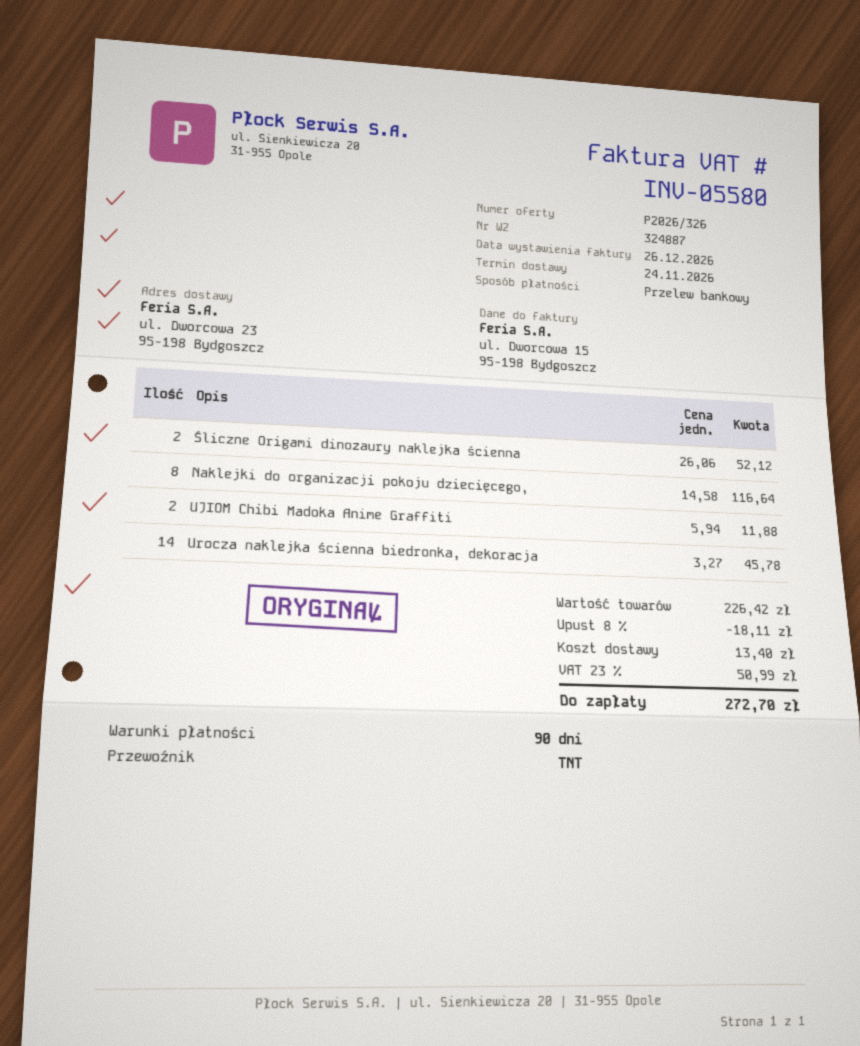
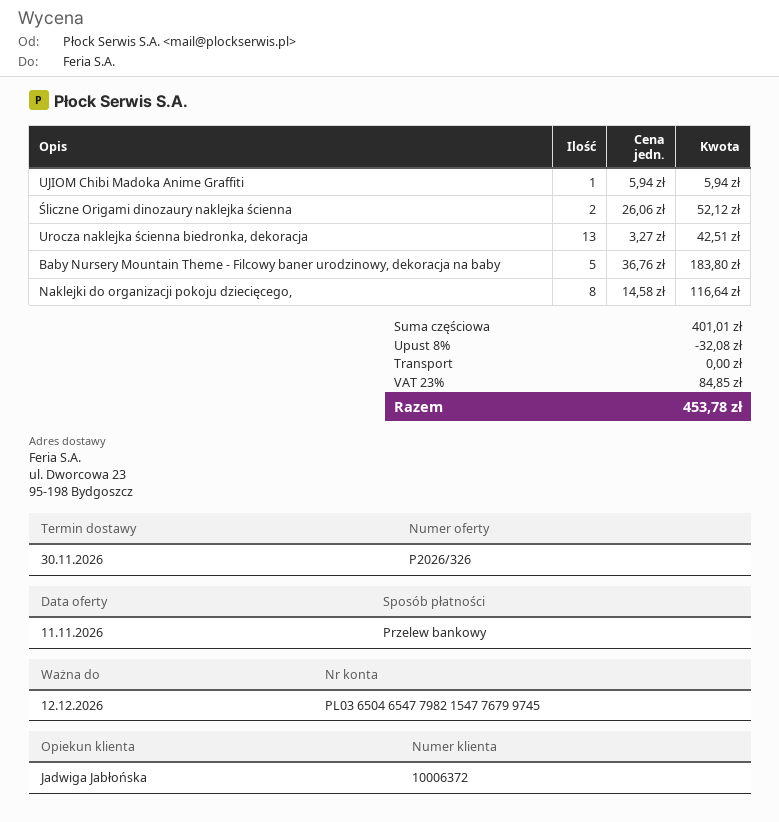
delivery date: 2026-11-24 -> 2026-11-30
UJIOM Chibi Madoka Anime Graffiti: 2 x 5.94 = 11.88 -> 1 x 5.94 = 5.94
Urocza naklejka ścienna biedronka, dekoracja: 14 x 3.27 = 45.78 -> 13 x 3.27 = 42.51
Baby Nursery Mountain Theme - Filcowy baner urodzinowy, dekoracja na baby: none -> 5 x 36.76 = 183.80
subtotal: 226.42 -> 401.01
discount: 8% = 18.11 -> 8% = 32.08
shipping: 13.40 -> 0.00
tax: 23% = 50.99 -> 23% = 84.85
total: 272.70 -> 453.78

